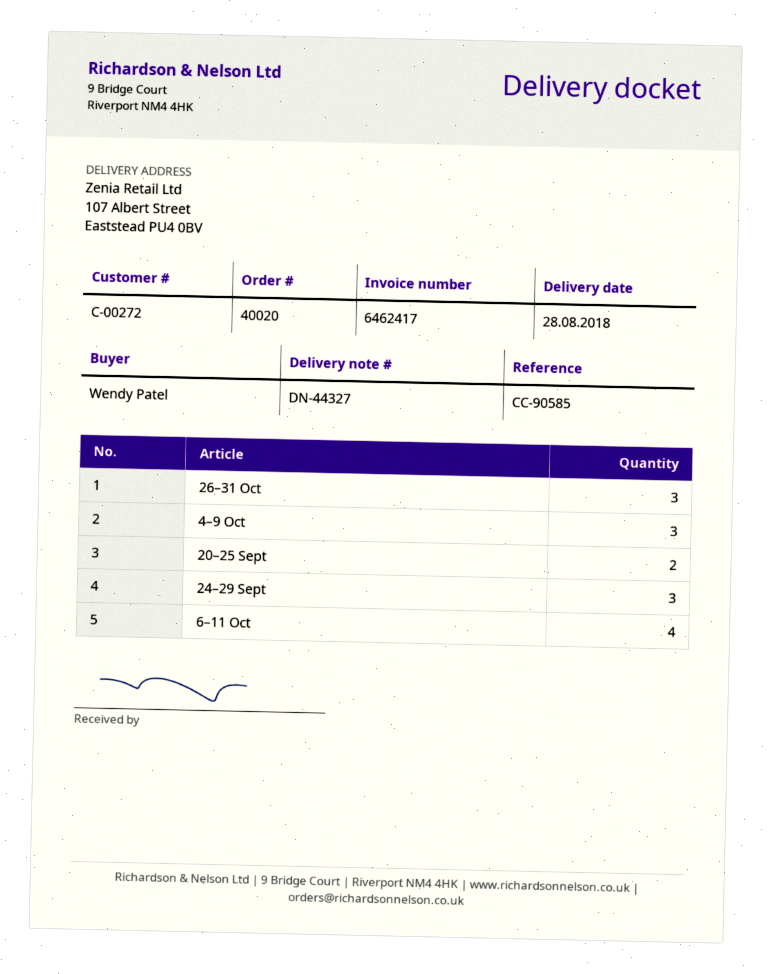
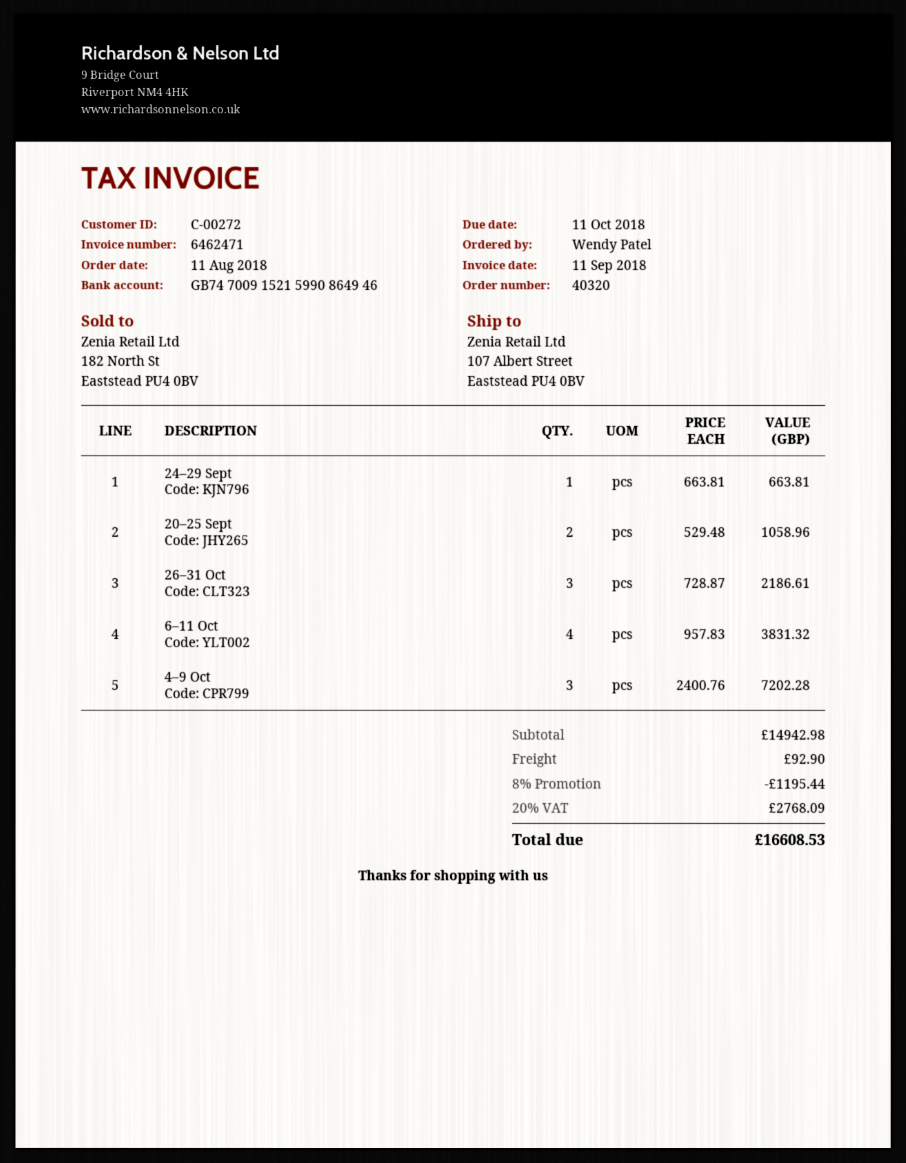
order number: 40020 -> 40320
invoice number: 6462417 -> 6462471
24–29 Sept: 3 -> 1

